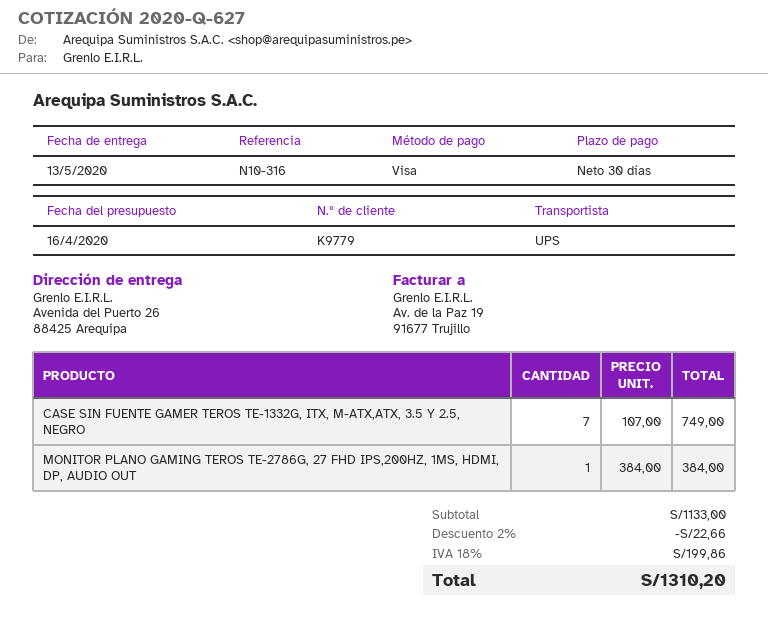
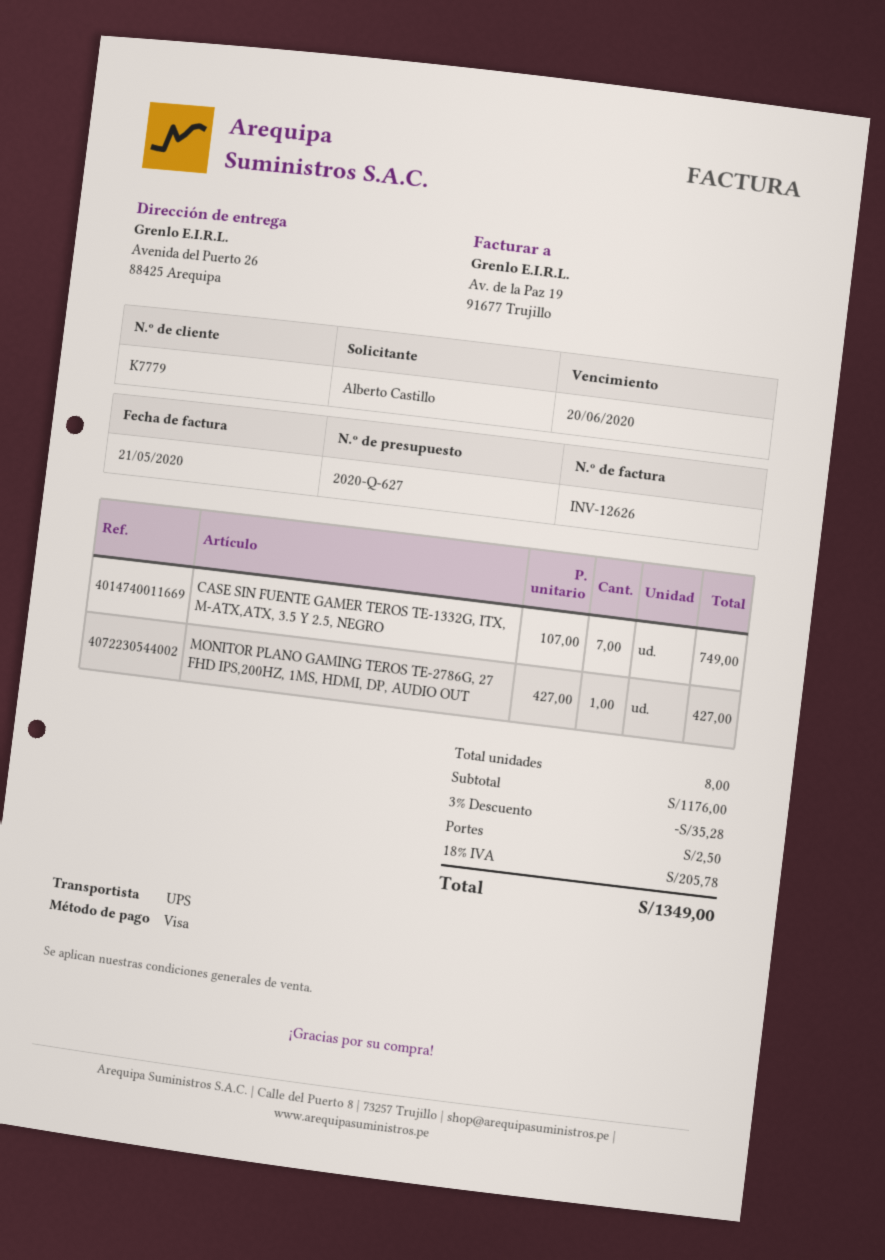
customer number: K9779 -> K7779
MONITOR PLANO GAMING TEROS TE-2786G, 27 FHD IPS,200HZ, 1MS, HDMI, DP, AUDIO OUT: 1 x 384.00 = 384.00 -> 1 x 427.00 = 427.00
subtotal: 1133.00 -> 1176.00
discount: 2% = 22.66 -> 3% = 35.28
shipping: none -> 2.50
tax: 18% = 199.86 -> 18% = 205.78
total: 1310.20 -> 1349.00

